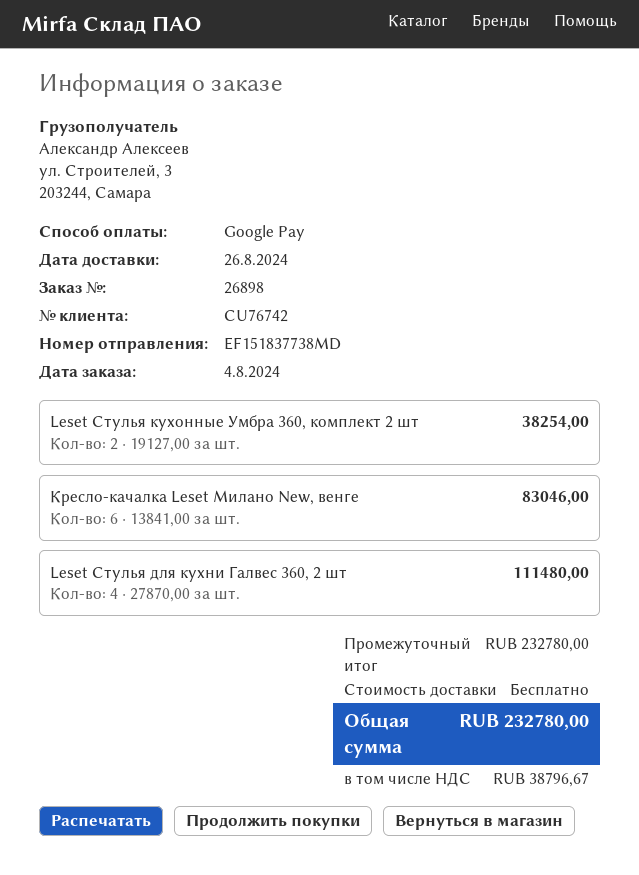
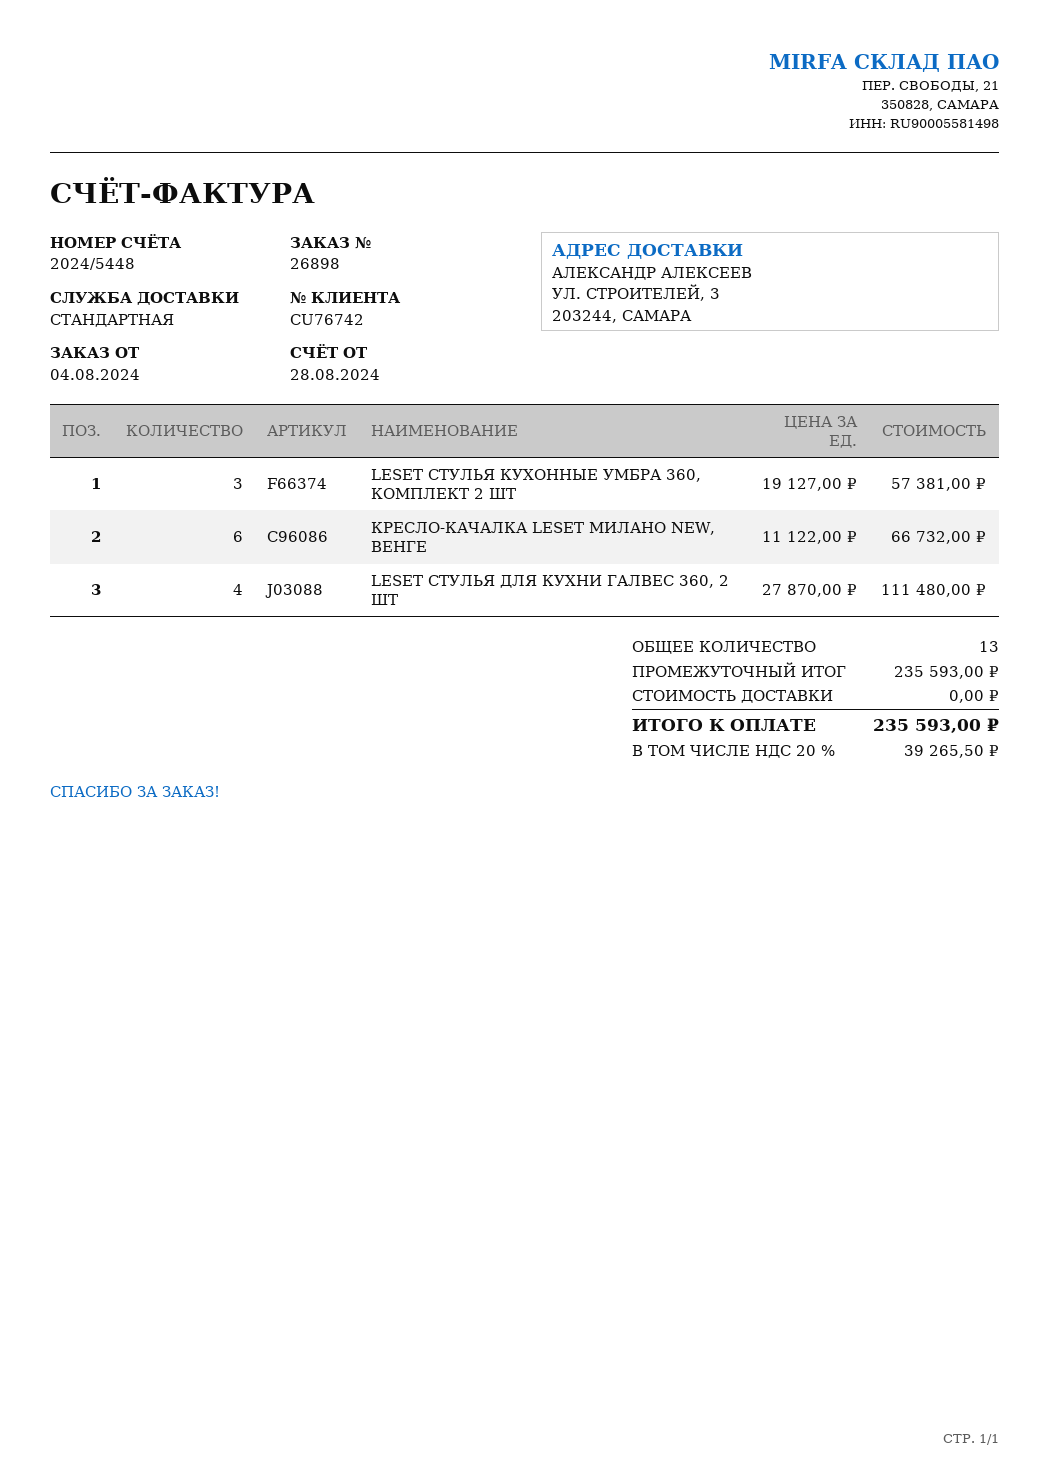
Leset Стулья кухонные Умбра 360, комплект 2 шт: 2 x 19127.00 = 38254.00 -> 3 x 19127.00 = 57381.00
Кресло-качалка Leset Милано New, венге: 6 x 13841.00 = 83046.00 -> 6 x 11122.00 = 66732.00
subtotal: 232780.00 -> 235593.00
tax: 38796.67 -> 39265.50
total: 232780.00 -> 235593.00

